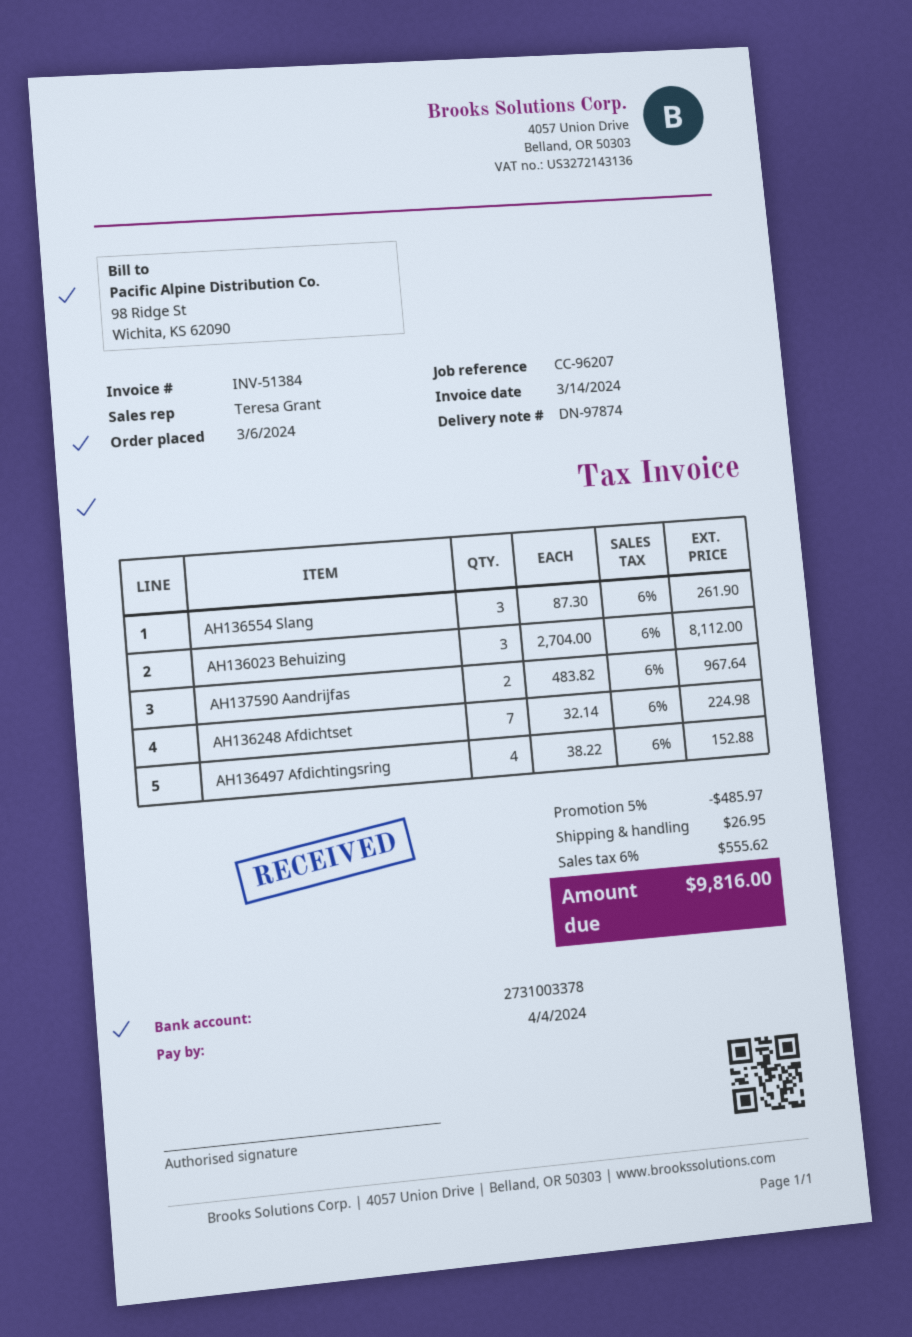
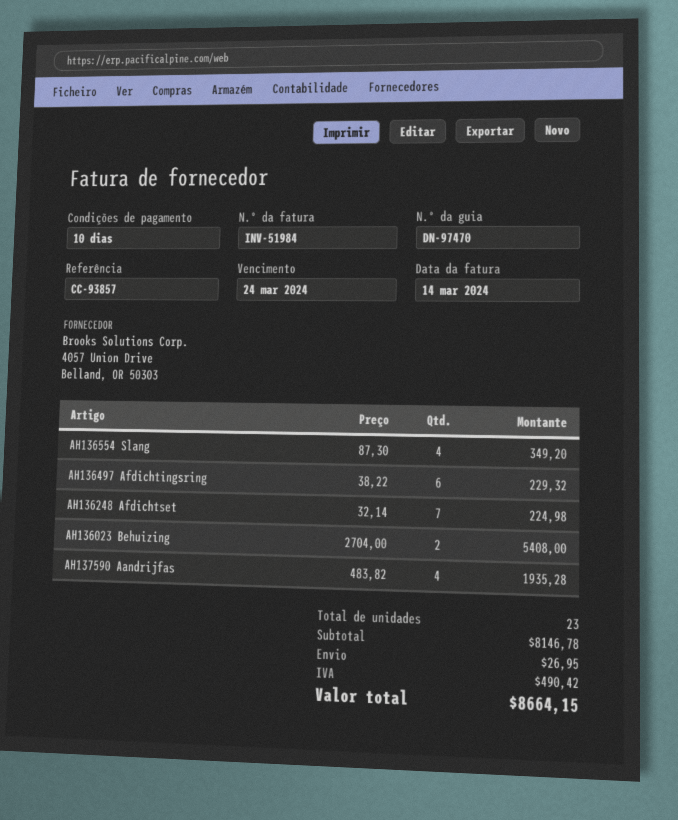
delivery note number: DN-97874 -> DN-97470
invoice number: INV-51384 -> INV-51984
due date: 2024-04-04 -> 2024-03-24
reference: CC-96207 -> CC-93857
AH136554 Slang: 3 x 87.30 = 261.90 -> 4 x 87.30 = 349.20
AH136023 Behuizing: 3 x 2704.00 = 8112.00 -> 2 x 2704.00 = 5408.00
AH137590 Aandrijfas: 2 x 483.82 = 967.64 -> 4 x 483.82 = 1935.28
AH136497 Afdichtingsring: 4 x 38.22 = 152.88 -> 6 x 38.22 = 229.32
discount: 5% = 485.97 -> none
tax: 555.62 -> 490.42
total: 9816.00 -> 8664.15

